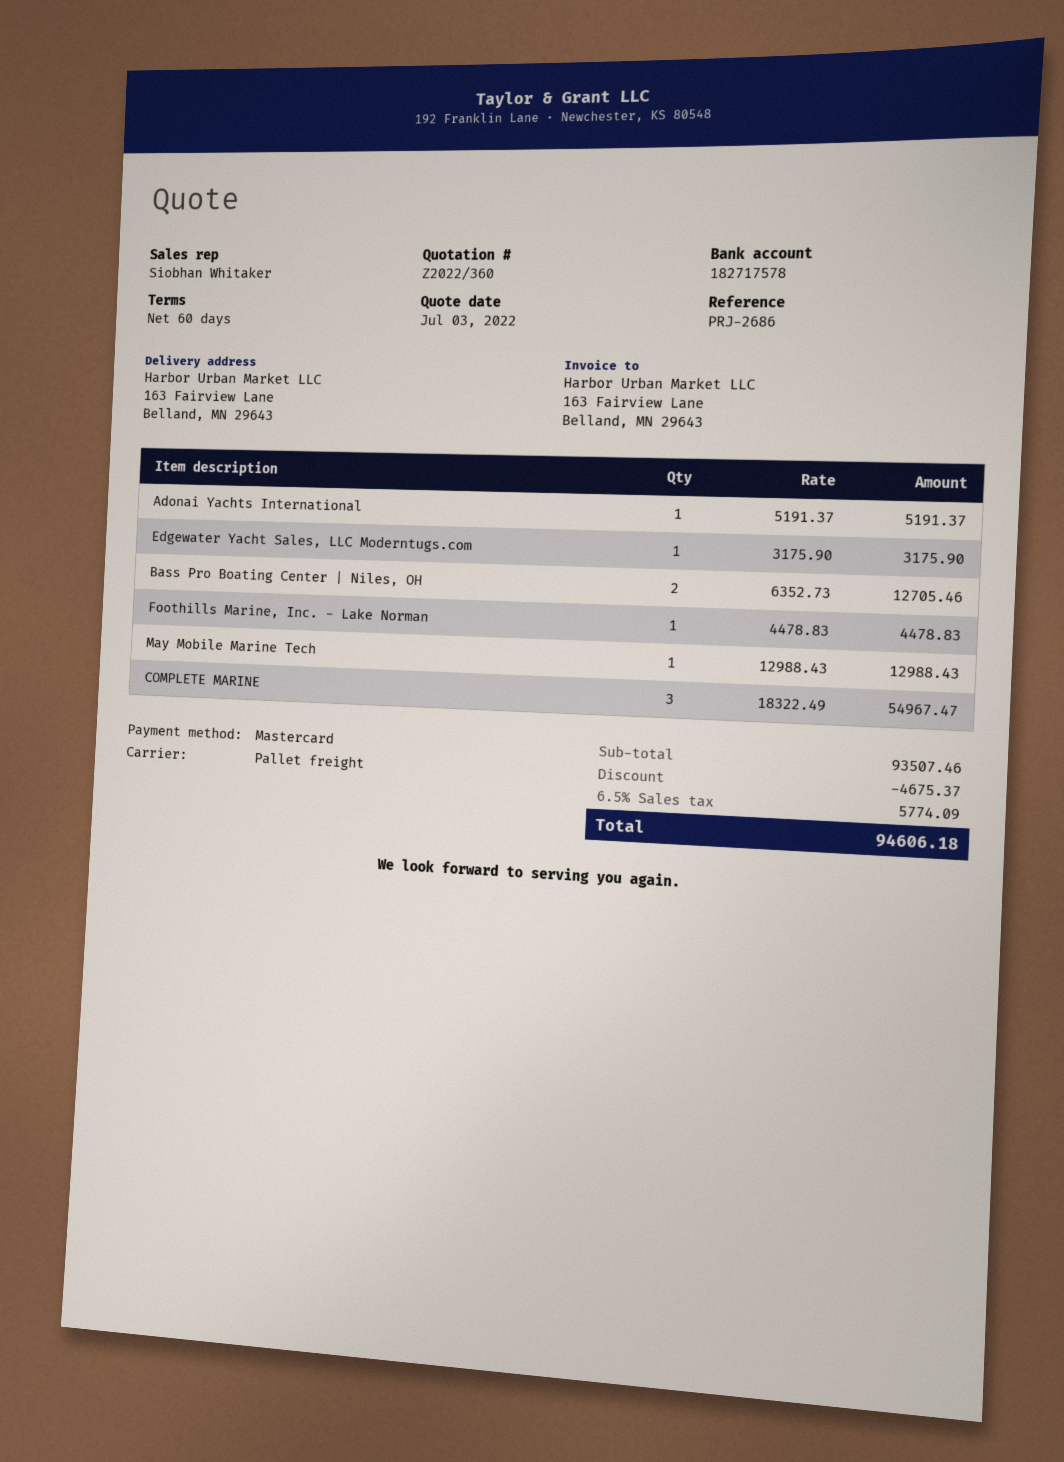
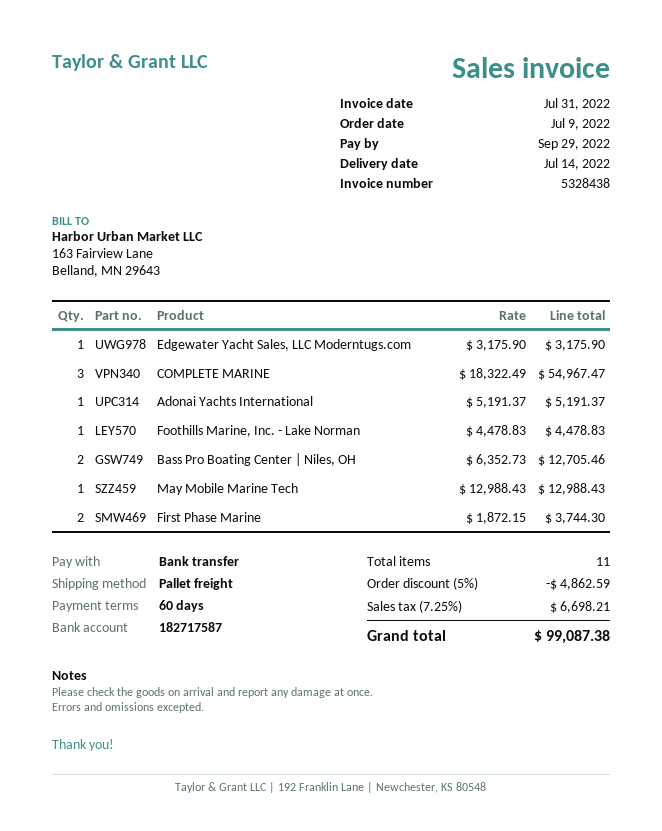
payment method: Mastercard -> bank transfer
bank account: 182717578 -> 182717587
First Phase Marine: none -> 2 x 1872.15 = 3744.30
discount: 4675.37 -> 4862.59
tax: 6.5% = 5774.09 -> 7.25% = 6698.21
total: 94606.18 -> 99087.38

